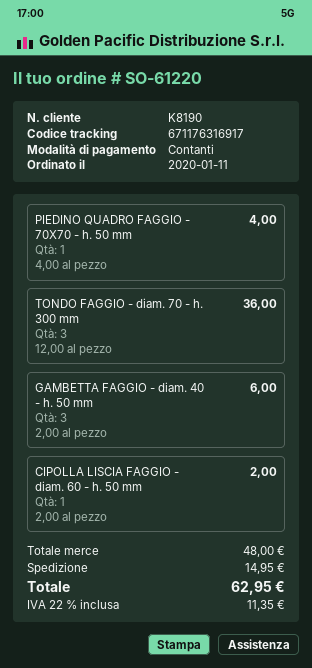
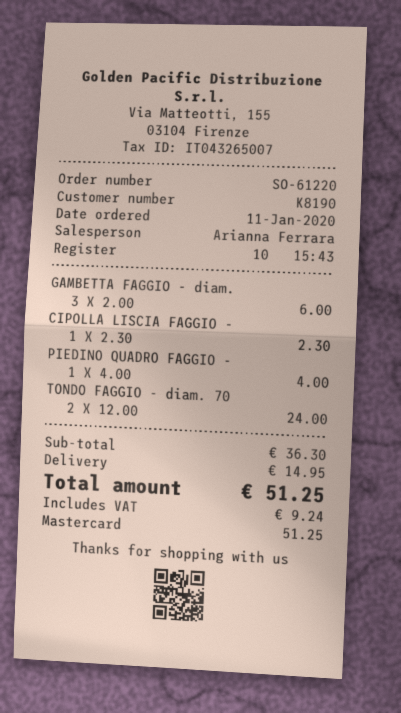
payment method: cash -> Mastercard
TONDO FAGGIO - diam. 70 - h. 300 mm: 3 x 12.00 = 36.00 -> 2 x 12.00 = 24.00
CIPOLLA LISCIA FAGGIO - diam. 60 - h. 50 mm: 1 x 2.00 = 2.00 -> 1 x 2.30 = 2.30
subtotal: 48.00 -> 36.30
tax: 11.35 -> 9.24
total: 62.95 -> 51.25

